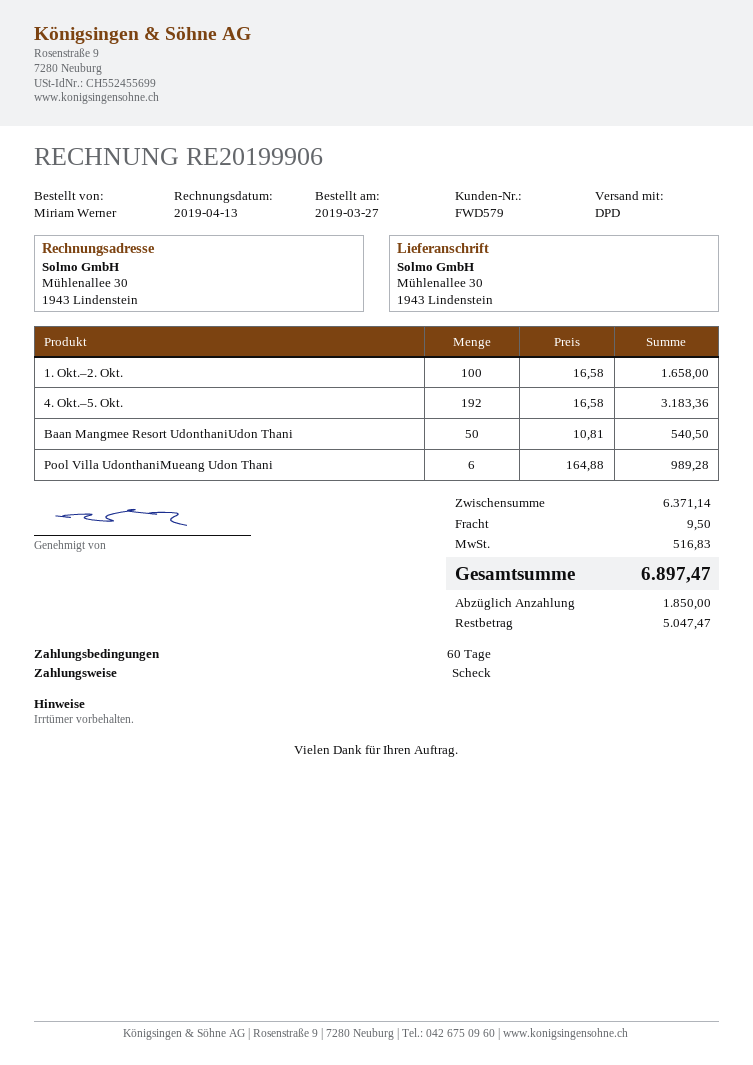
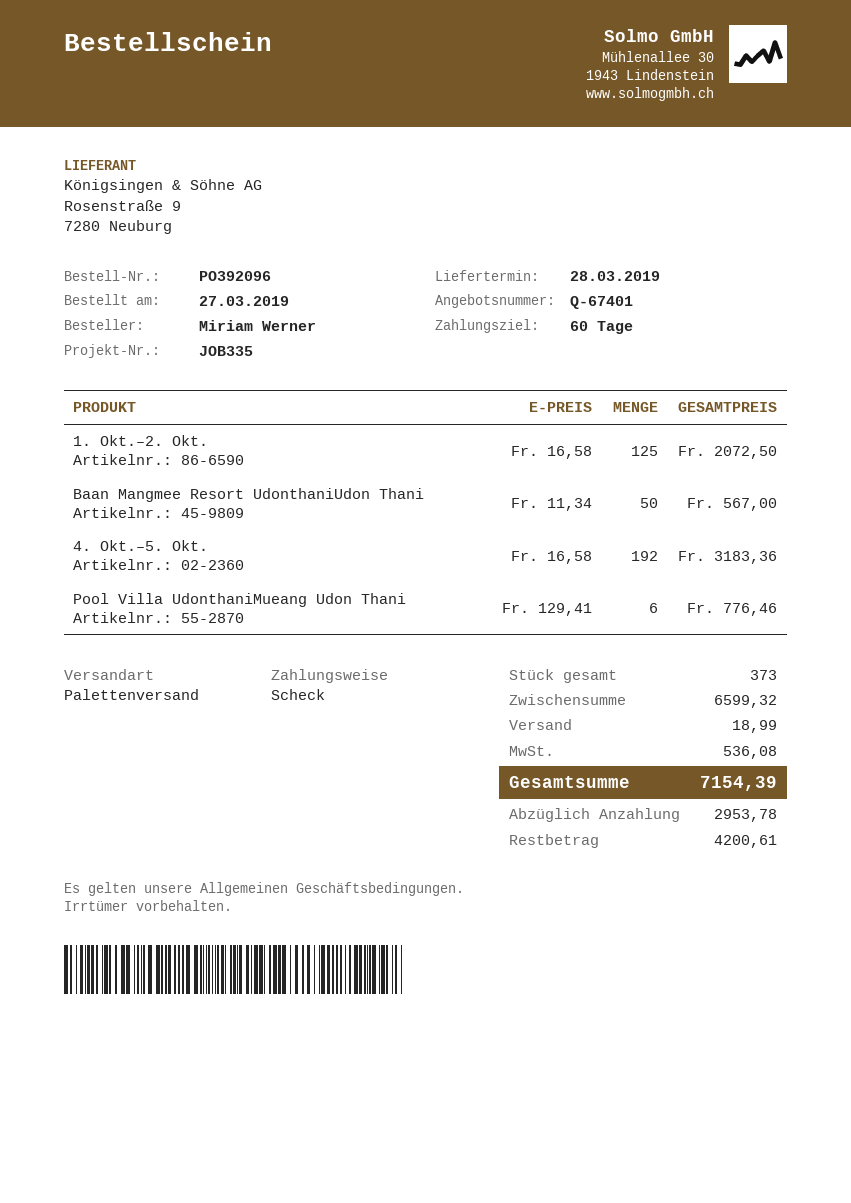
shipping method: DPD -> pallet freight
1. Okt.–2. Okt.: 100 x 16.58 = 1658.00 -> 125 x 16.58 = 2072.50
Baan Mangmee Resort UdonthaniUdon Thani: 50 x 10.81 = 540.50 -> 50 x 11.34 = 567.00
Pool Villa UdonthaniMueang Udon Thani: 6 x 164.88 = 989.28 -> 6 x 129.41 = 776.46
subtotal: 6371.14 -> 6599.32
shipping: 9.50 -> 18.99
tax: 516.83 -> 536.08
total: 6897.47 -> 7154.39
deposit: 1850.00 -> 2953.78
balance: 5047.47 -> 4200.61

